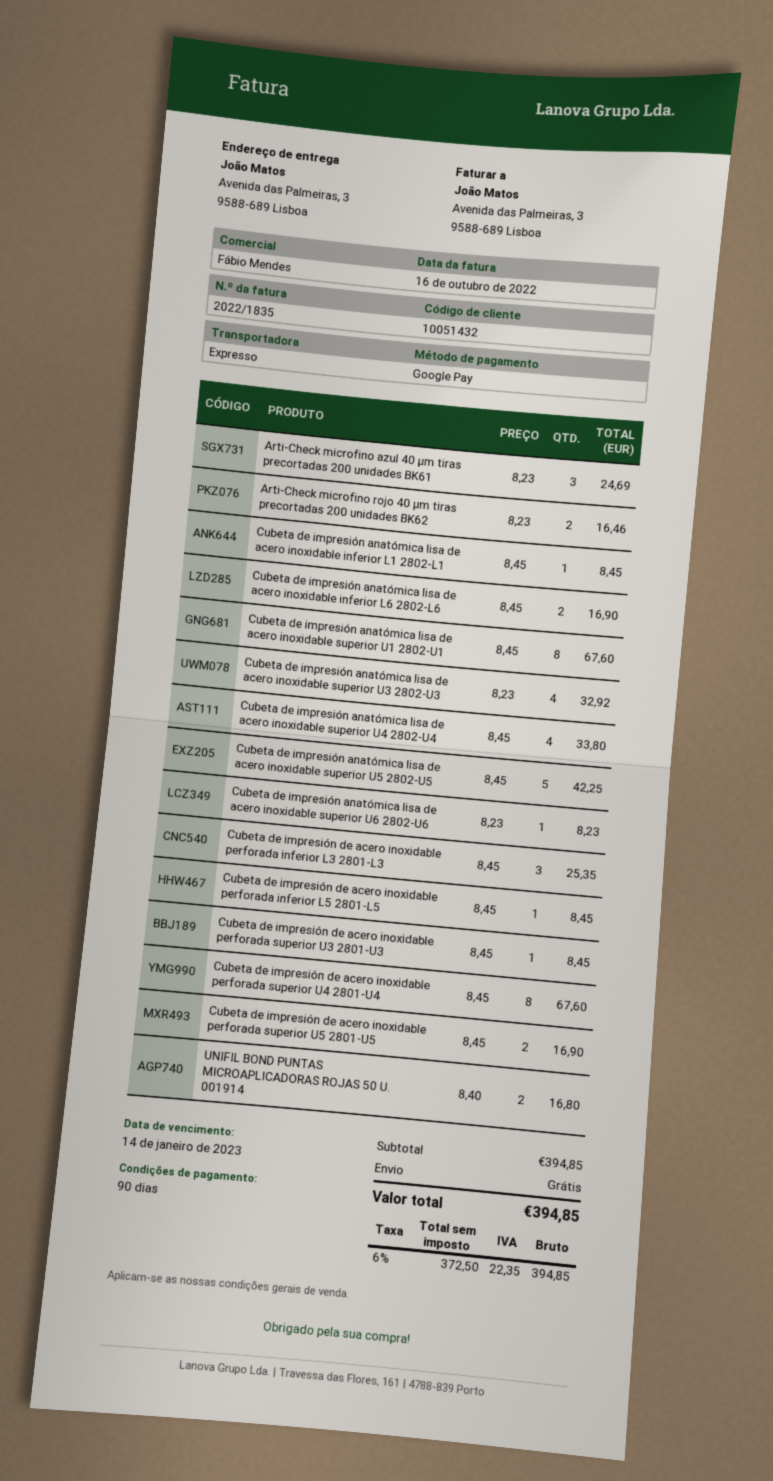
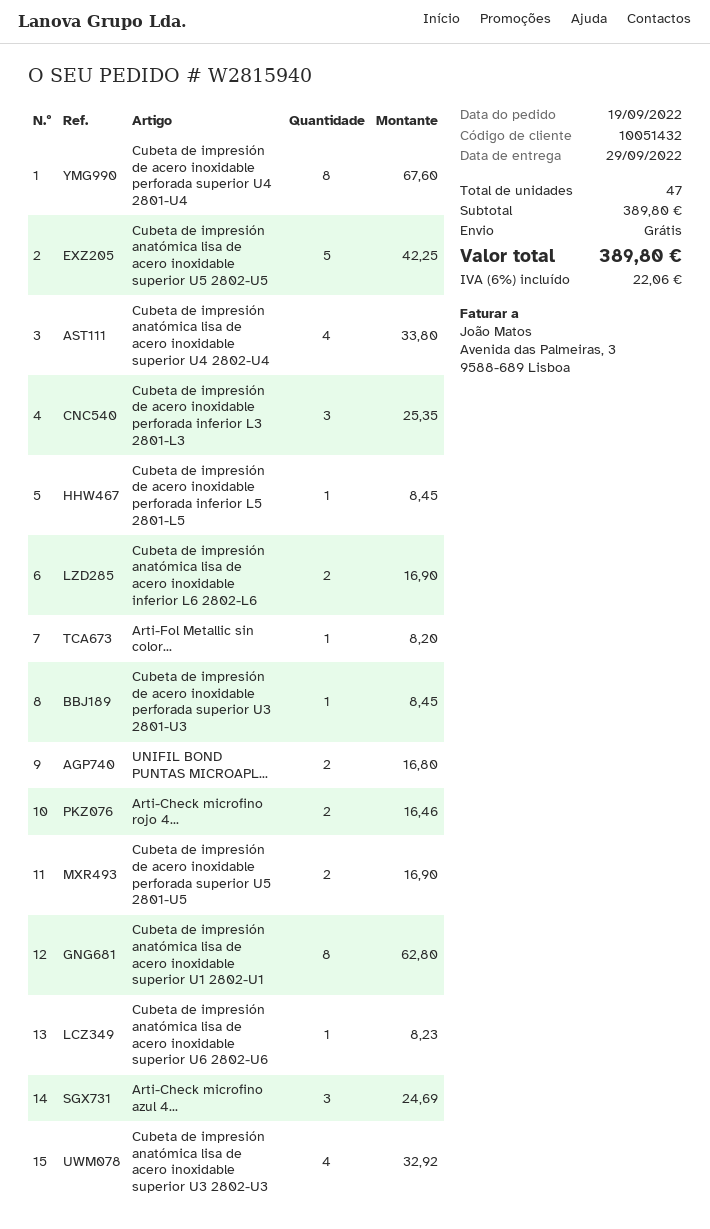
Cubeta de impresión anatómica lisa de acero inoxidable inferior L1 2802-L1: 1 for 8.45 -> none
Cubeta de impresión anatómica lisa de acero inoxidable superior U1 2802-U1: 8 for 67.60 -> 8 for 62.80
Arti-Fol Metallic sin color...: none -> 1 for 8.20
subtotal: 394.85 -> 389.80
tax: 6% = 22.35 -> 6% = 22.06
total: 394.85 -> 389.80

